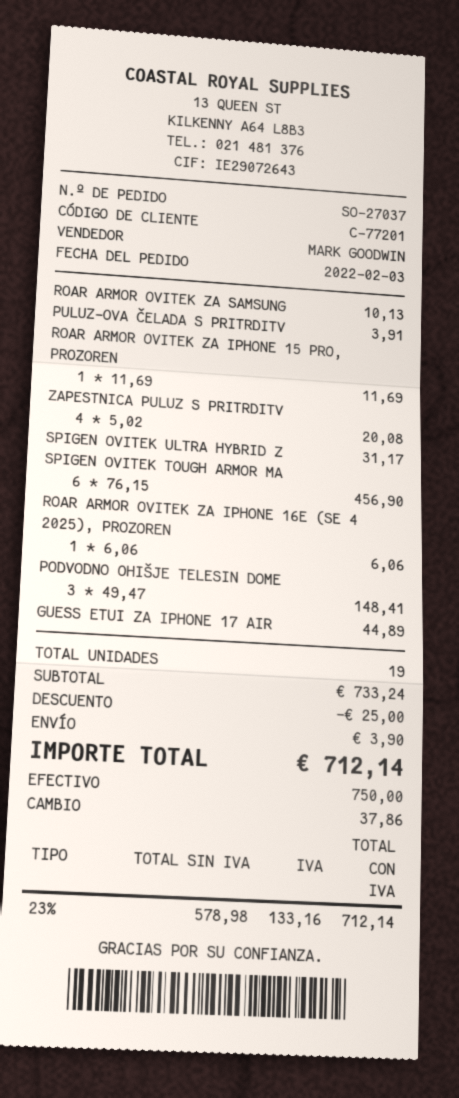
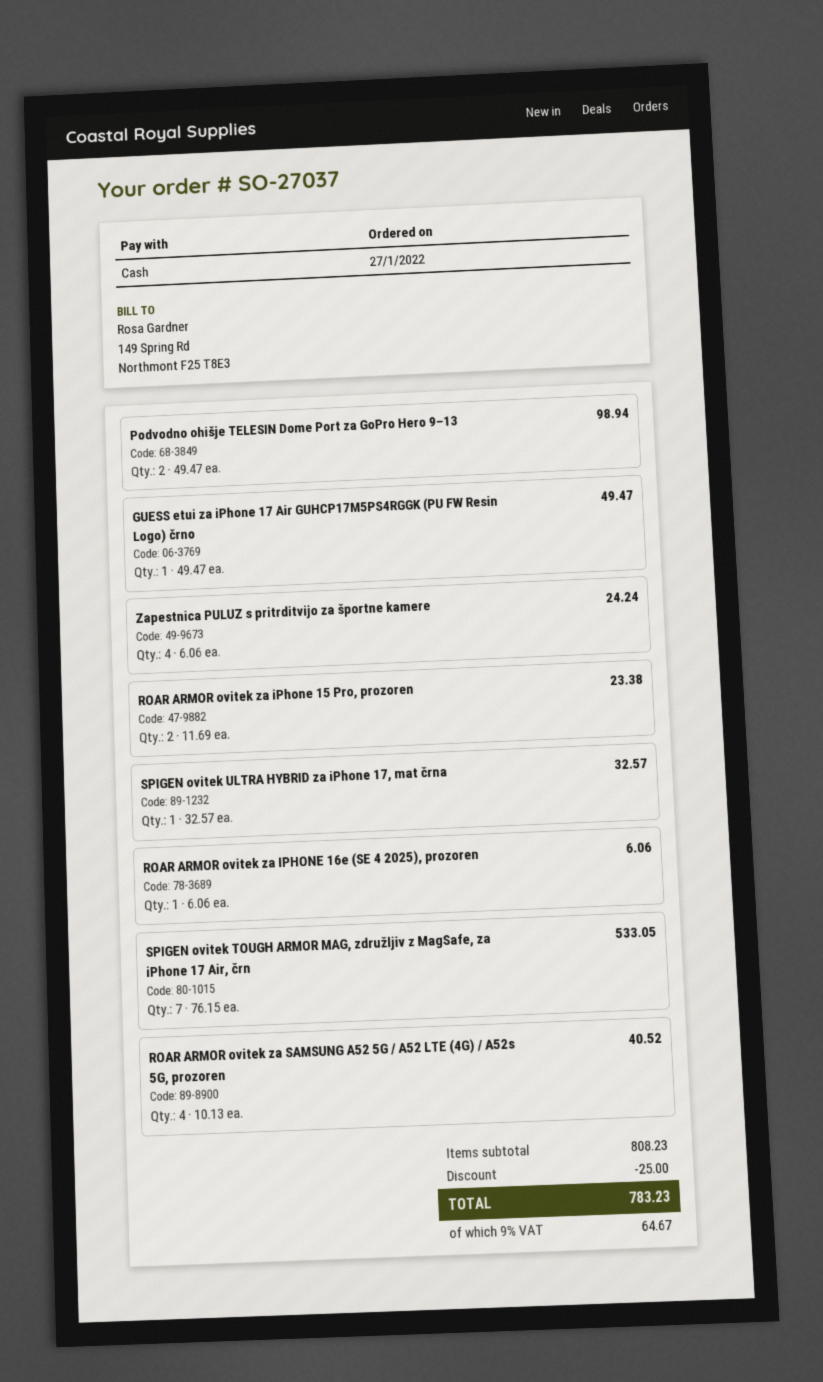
order date: 2022-02-03 -> 2022-01-27
ROAR ARMOR OVITEK ZA SAMSUNG: 1 x 10.13 = 10.13 -> 4 x 10.13 = 40.52
PULUZ-OVA ČELADA S PRITRDITV: 1 x 3.91 = 3.91 -> none
ROAR ARMOR OVITEK ZA IPHONE 15 PRO, PROZOREN: 1 x 11.69 = 11.69 -> 2 x 11.69 = 23.38
ZAPESTNICA PULUZ S PRITRDITV: 4 x 5.02 = 20.08 -> 4 x 6.06 = 24.24
SPIGEN OVITEK ULTRA HYBRID Z: 1 x 31.17 = 31.17 -> 1 x 32.57 = 32.57
SPIGEN OVITEK TOUGH ARMOR MA: 6 x 76.15 = 456.90 -> 7 x 76.15 = 533.05
PODVODNO OHIŠJE TELESIN DOME: 3 x 49.47 = 148.41 -> 2 x 49.47 = 98.94
GUESS ETUI ZA IPHONE 17 AIR: 1 x 44.89 = 44.89 -> 1 x 49.47 = 49.47
subtotal: 733.24 -> 808.23
shipping: 3.90 -> none
tax: 23% = 133.16 -> 9% = 64.67
total: 712.14 -> 783.23

